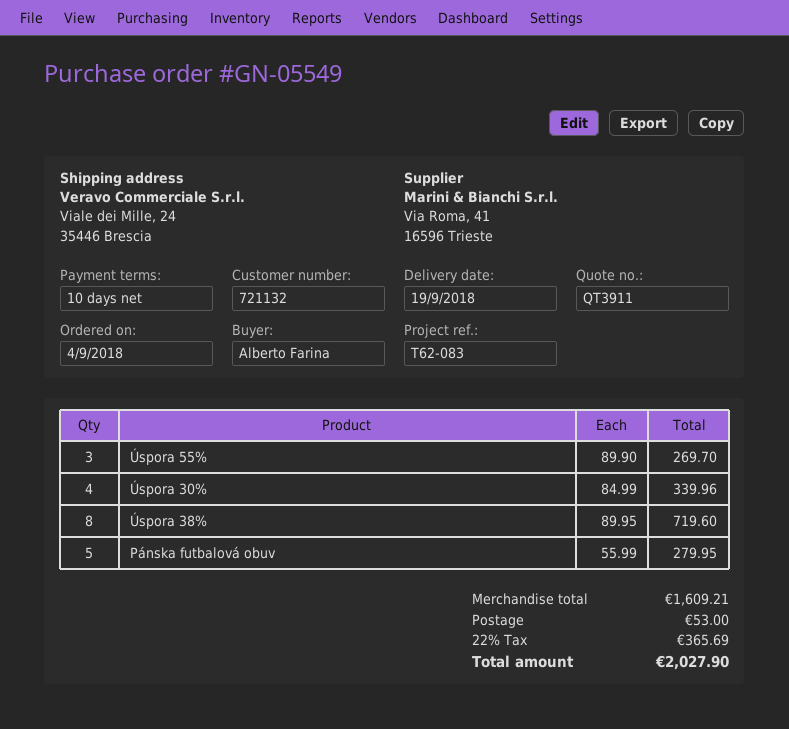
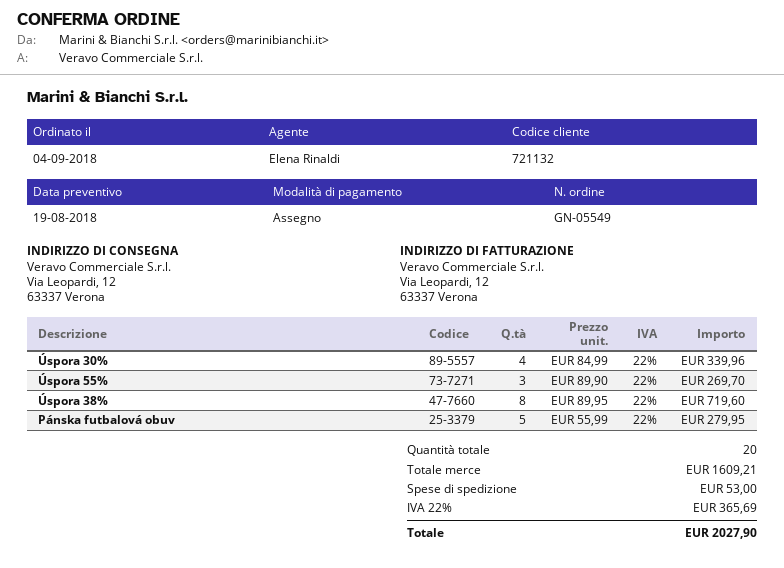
ship to: Viale dei Mille, 24, 35446 Brescia -> Via Leopardi, 12, 63337 Verona

